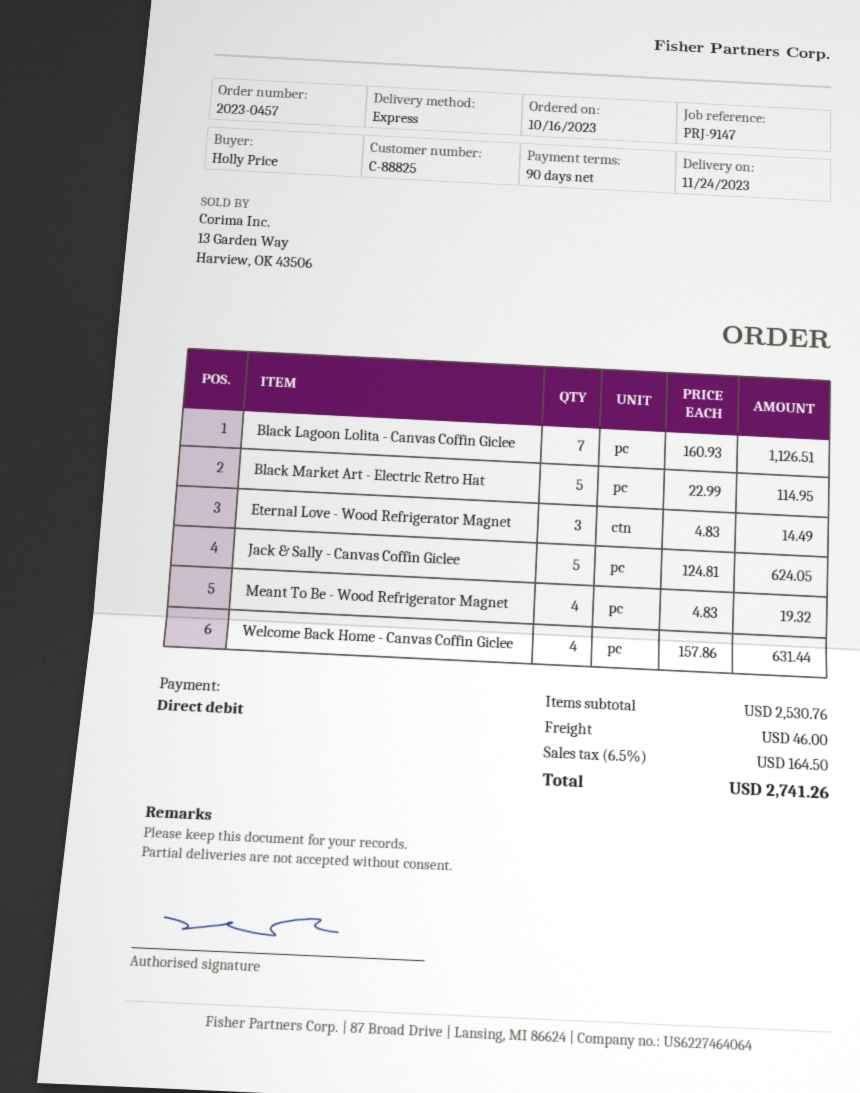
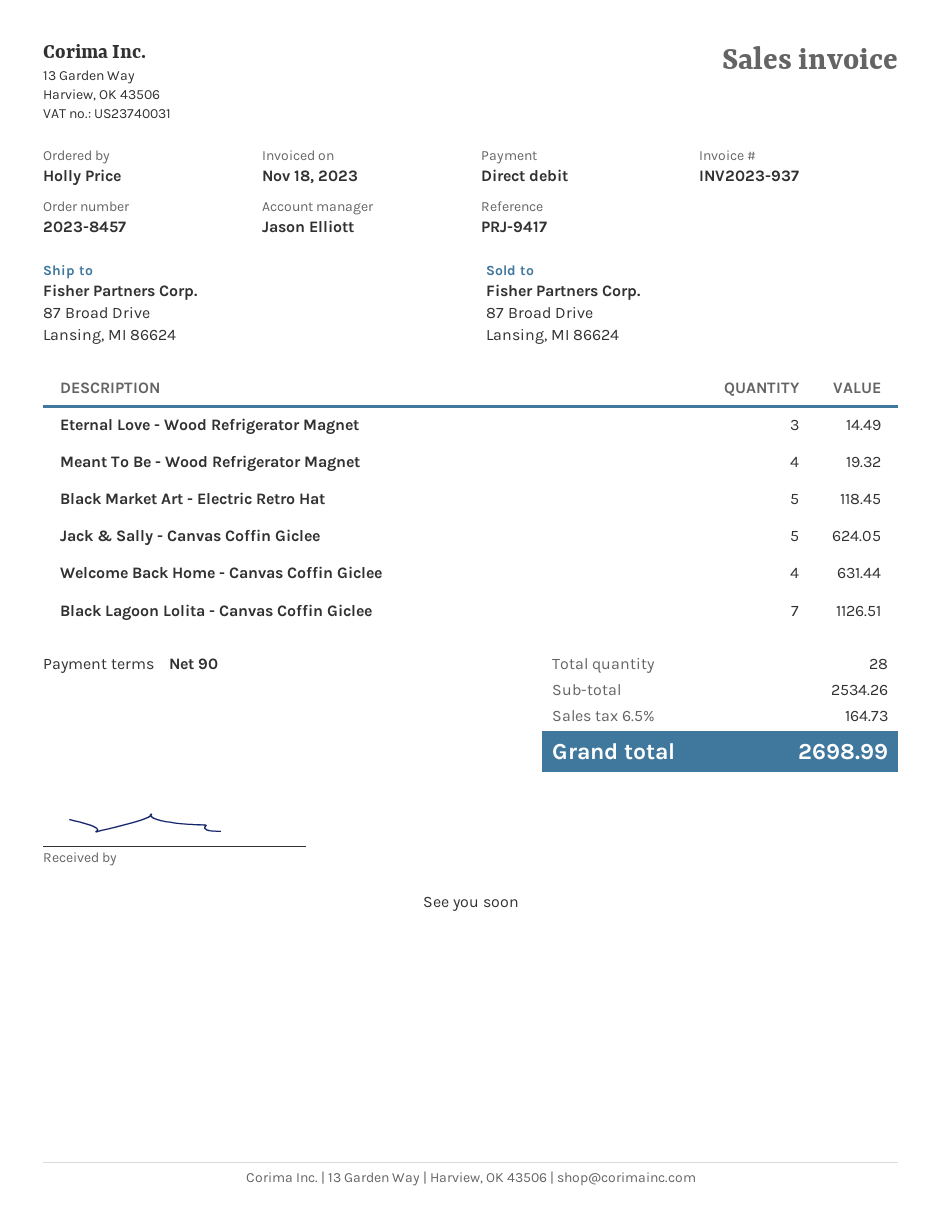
order number: 2023-0457 -> 2023-8457
reference: PRJ-9147 -> PRJ-9417
Black Market Art - Electric Retro Hat: 5 for 114.95 -> 5 for 118.45
subtotal: 2530.76 -> 2534.26
shipping: 46.00 -> none
tax: 6.5% = 164.50 -> 6.5% = 164.73
total: 2741.26 -> 2698.99

